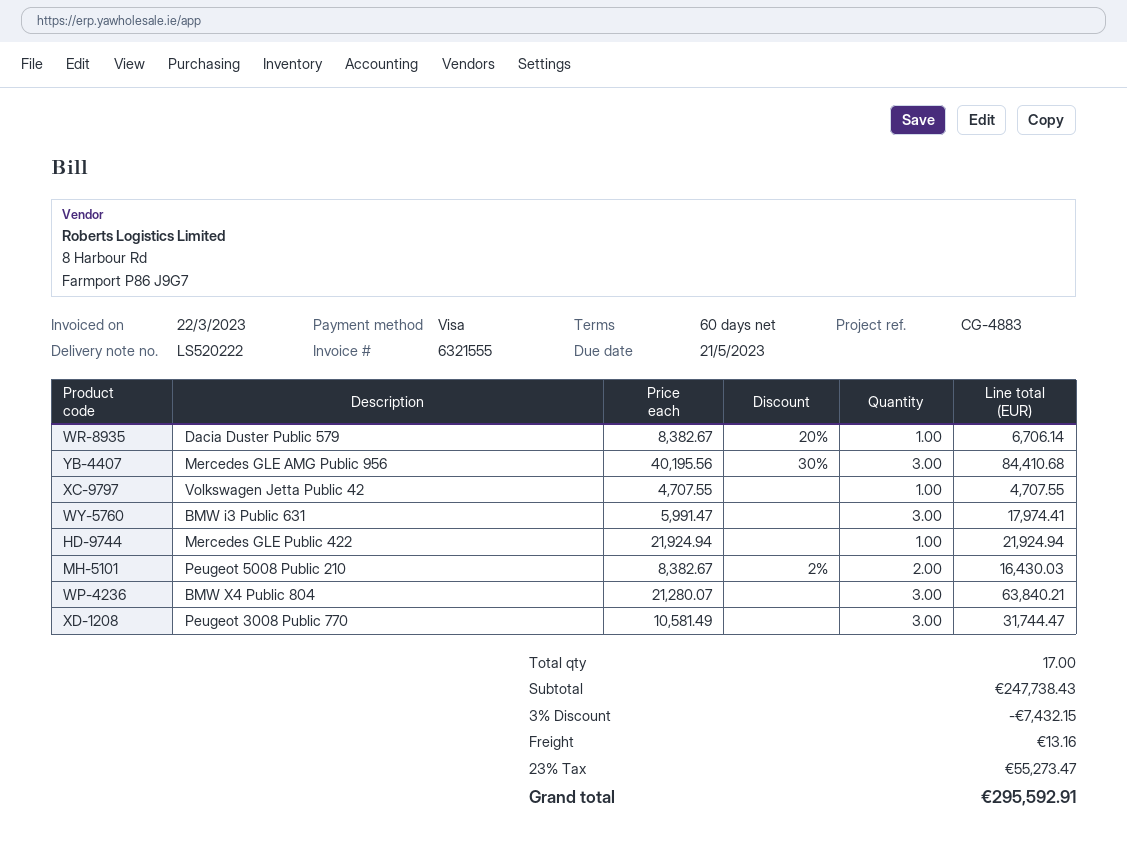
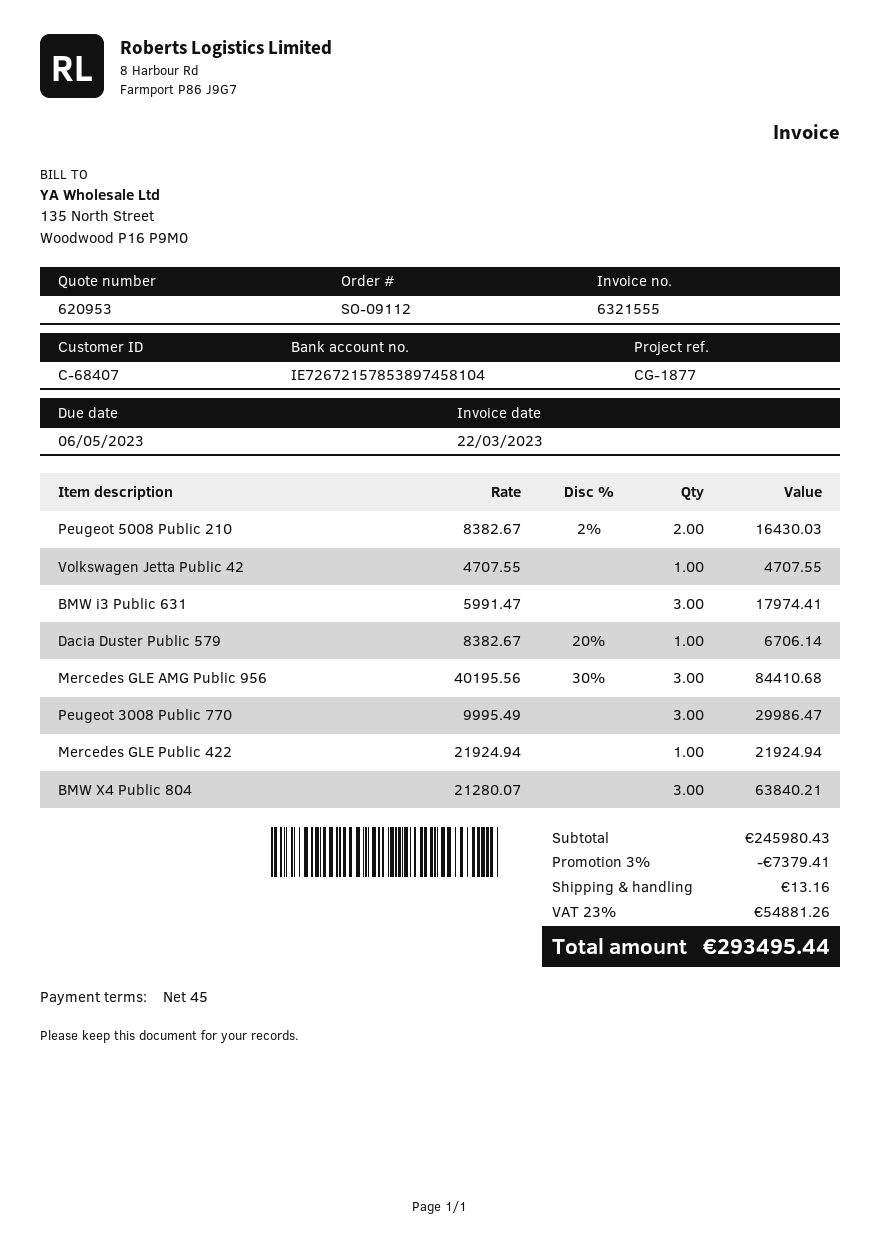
payment terms: 60 days -> 45 days
due date: 2023-05-21 -> 2023-05-06
reference: CG-4883 -> CG-1877
Peugeot 3008 Public 770: 3 x 10581.49 = 31744.47 -> 3 x 9995.49 = 29986.47
subtotal: 247738.43 -> 245980.43
discount: 3% = 7432.15 -> 3% = 7379.41
tax: 23% = 55273.47 -> 23% = 54881.26
total: 295592.91 -> 293495.44

